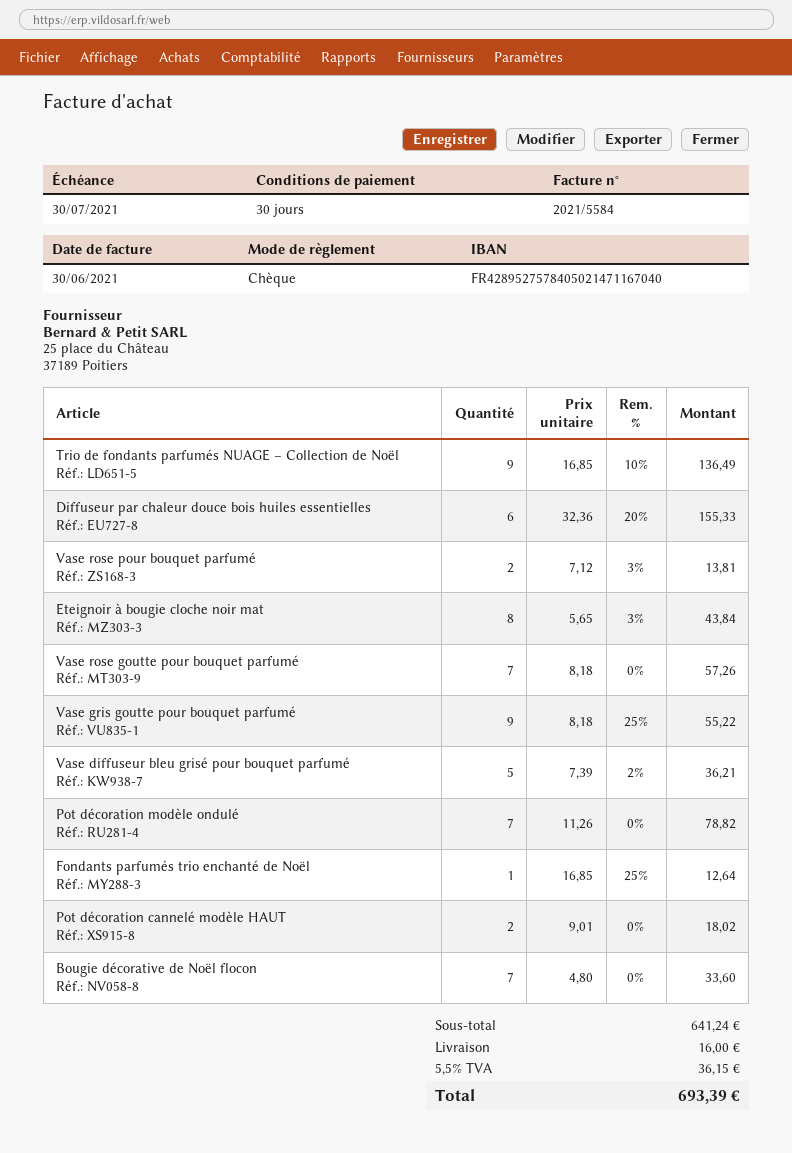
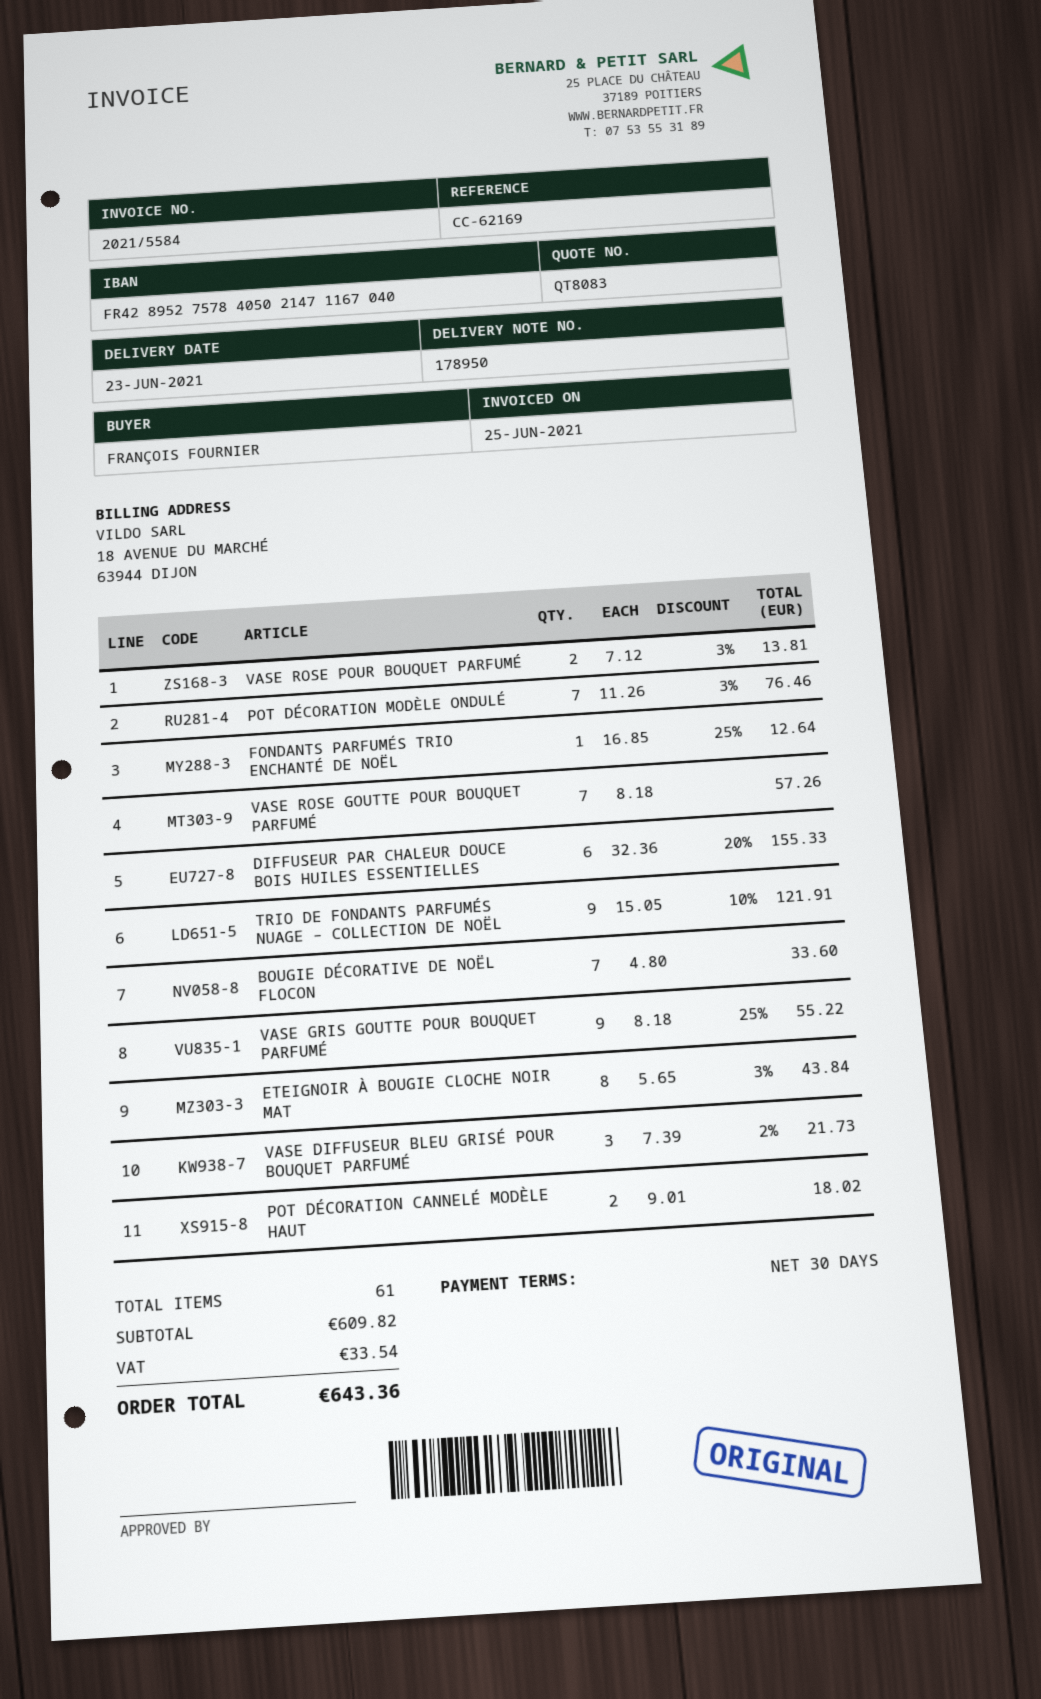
invoice date: 2021-06-30 -> 2021-06-25
Trio de fondants parfumés NUAGE – Collection de Noël: 9 x 16.85 - 10% = 136.49 -> 9 x 15.05 - 10% = 121.91
Vase diffuseur bleu grisé pour bouquet parfumé: 5 x 7.39 - 2% = 36.21 -> 3 x 7.39 - 2% = 21.73
Pot décoration modèle ondulé: 7 x 11.26 = 78.82 -> 7 x 11.26 - 3% = 76.46
subtotal: 641.24 -> 609.82
shipping: 16.00 -> none
tax: 36.15 -> 33.54
total: 693.39 -> 643.36

